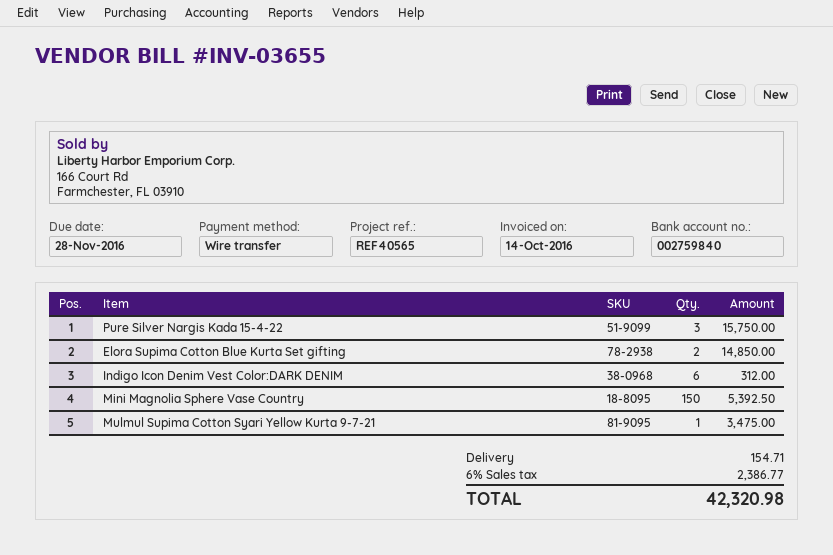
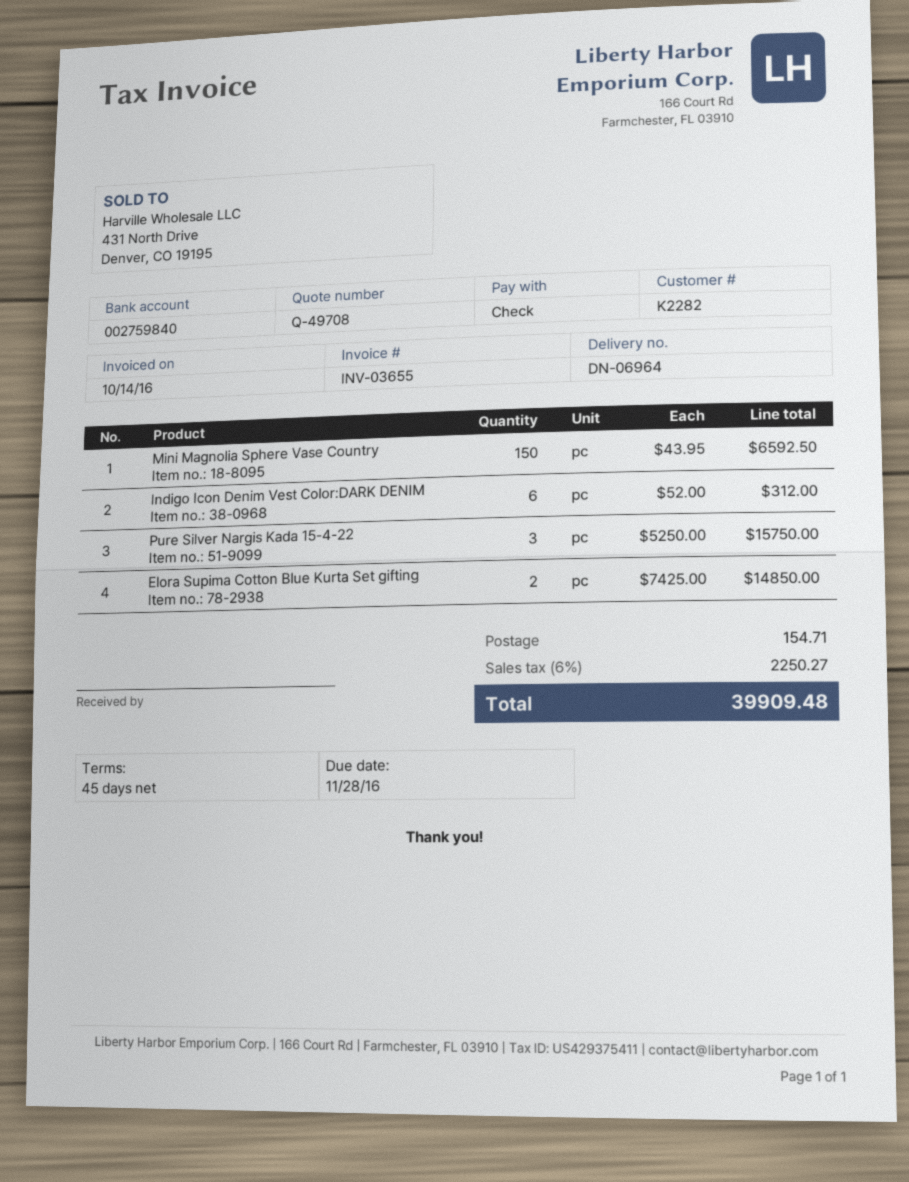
payment method: bank transfer -> cheque
Mini Magnolia Sphere Vase Country: 150 for 5392.50 -> 150 for 6592.50
Mulmul Supima Cotton Syari Yellow Kurta 9-7-21: 1 for 3475.00 -> none
tax: 6% = 2386.77 -> 6% = 2250.27
total: 42320.98 -> 39909.48

